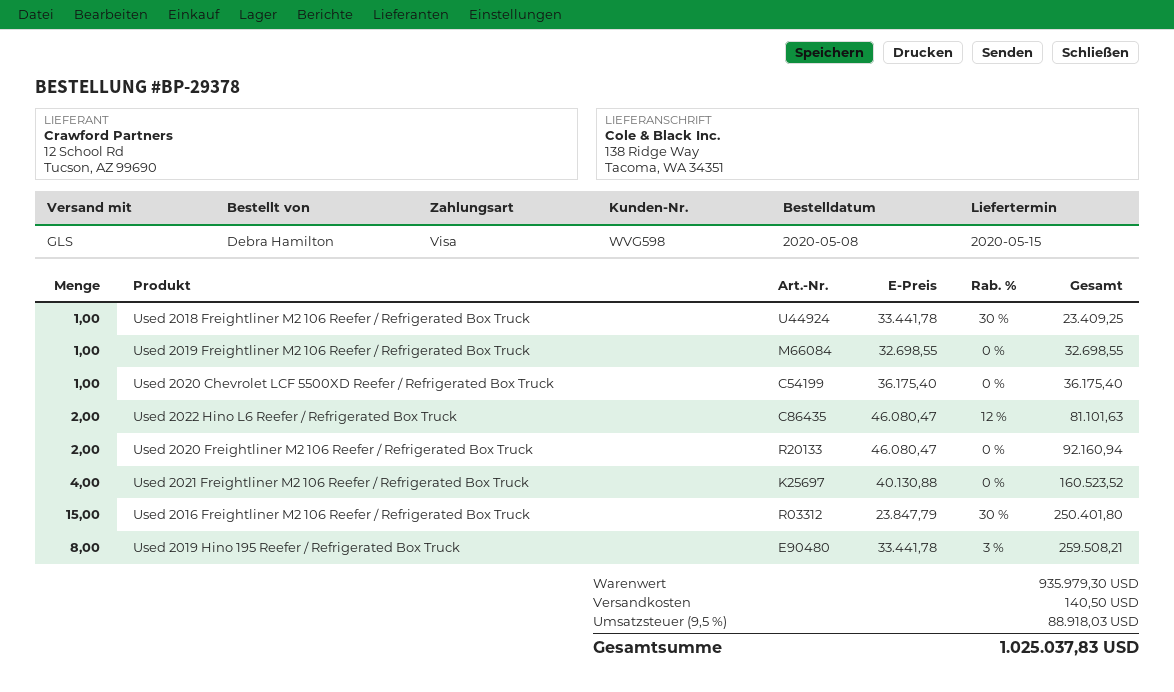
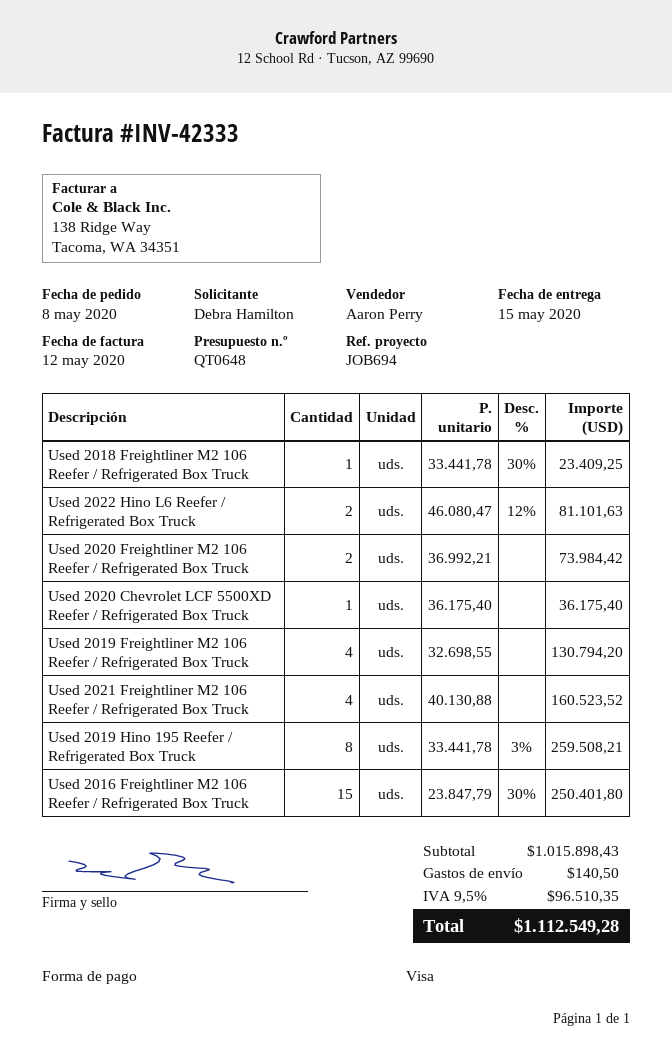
Used 2019 Freightliner M2 106 Reefer / Refrigerated Box Truck: 1 x 32698.55 = 32698.55 -> 4 x 32698.55 = 130794.20
Used 2020 Freightliner M2 106 Reefer / Refrigerated Box Truck: 2 x 46080.47 = 92160.94 -> 2 x 36992.21 = 73984.42
subtotal: 935979.30 -> 1015898.43
tax: 9.5% = 88918.03 -> 9.5% = 96510.35
total: 1025037.83 -> 1112549.28

